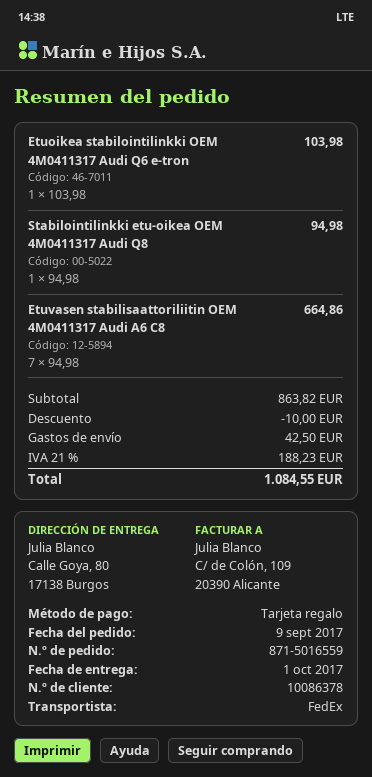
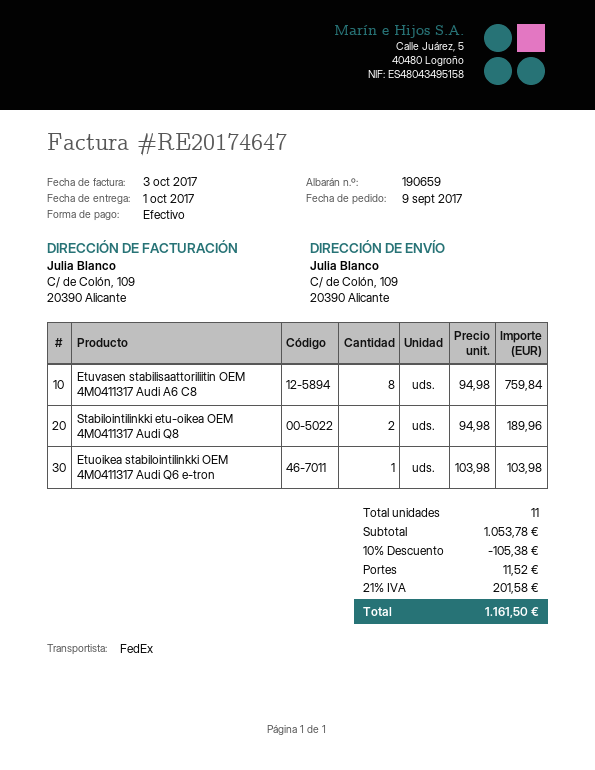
payment method: gift card -> cash
ship to: Calle Goya, 80, 17138 Burgos -> C/ de Colón, 109, 20390 Alicante
Stabilointilinkki etu-oikea OEM 4M0411317 Audi Q8: 1 x 94.98 = 94.98 -> 2 x 94.98 = 189.96
Etuvasen stabilisaattoriliitin OEM 4M0411317 Audi A6 C8: 7 x 94.98 = 664.86 -> 8 x 94.98 = 759.84
subtotal: 863.82 -> 1053.78
discount: 10.00 -> 105.38
shipping: 42.50 -> 11.52
tax: 21% = 188.23 -> 21% = 201.58
total: 1084.55 -> 1161.50

